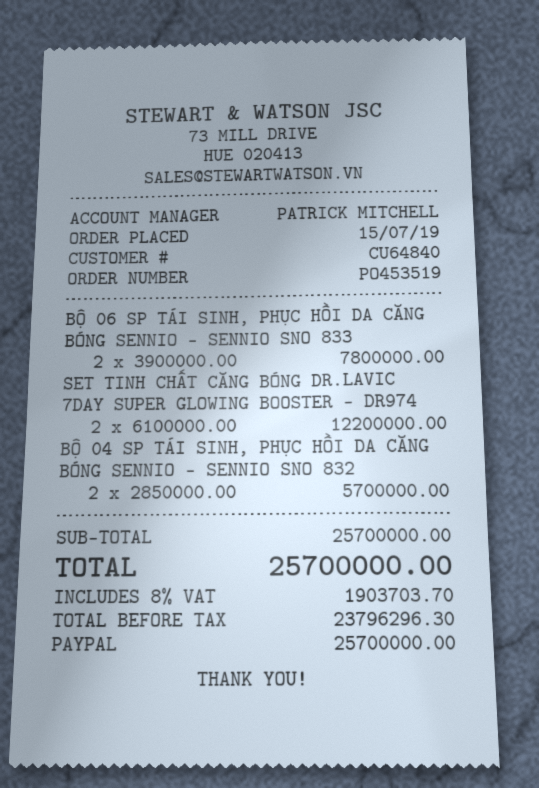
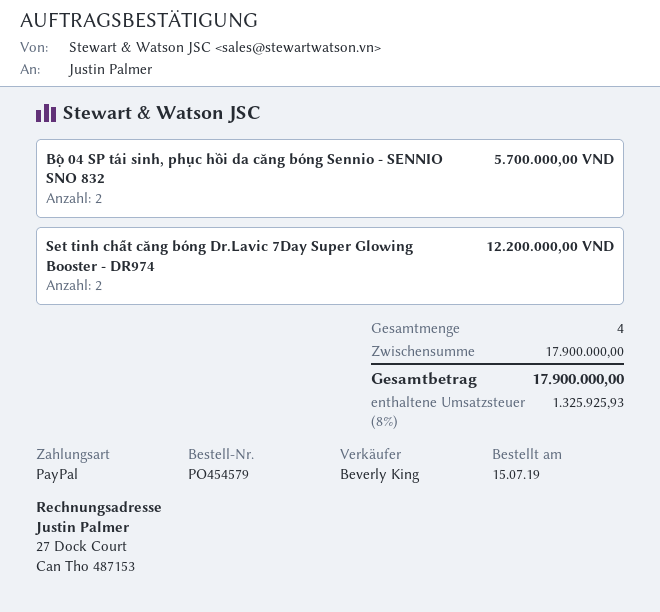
order number: PO453519 -> PO454579
sales rep: PATRICK MITCHELL -> Beverly King
BỘ 06 SP TÁI SINH, PHỤC HỒI DA CĂNG BÓNG SENNIO - SENNIO SNO 833: 2 for 7800000.00 -> none
subtotal: 25700000.00 -> 17900000.00
tax: 8% = 1903703.70 -> 8% = 1325925.93
total: 25700000.00 -> 17900000.00

